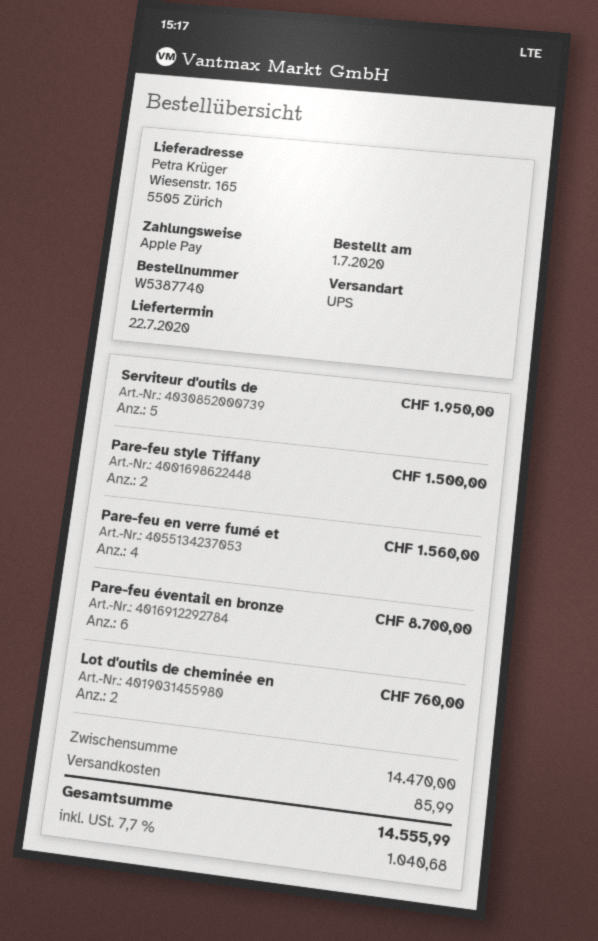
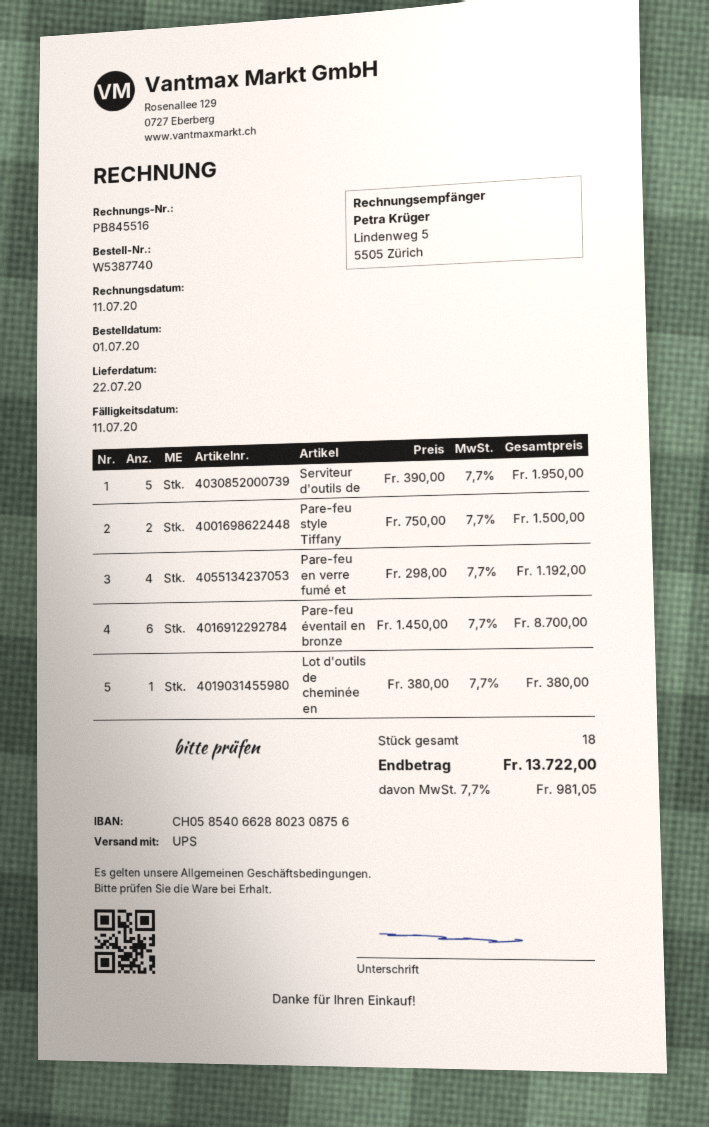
Pare-feu en verre fumé et: 4 for 1560.00 -> 4 for 1192.00
Lot d'outils de cheminée en: 2 for 760.00 -> 1 for 380.00
shipping: 85.99 -> none
tax: 7.7% = 1040.68 -> 7.7% = 981.05
total: 14555.99 -> 13722.00

